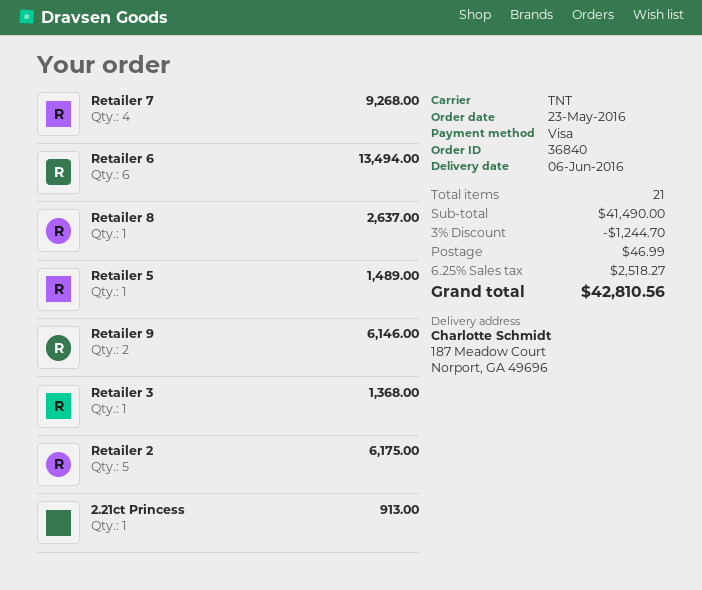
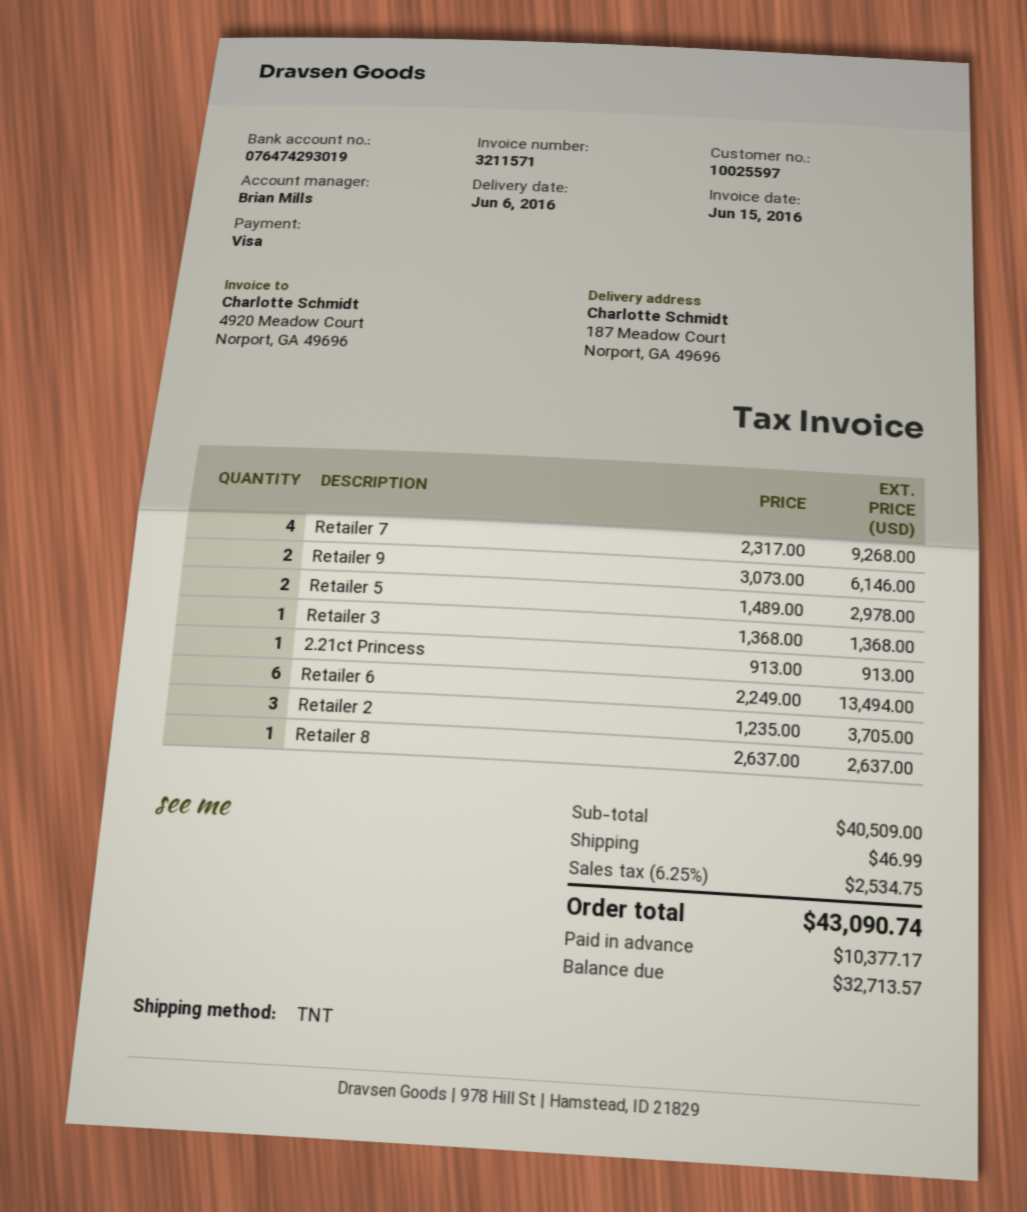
Retailer 5: 1 for 1489.00 -> 2 for 2978.00
Retailer 2: 5 for 6175.00 -> 3 for 3705.00
subtotal: 41490.00 -> 40509.00
discount: 3% = 1244.70 -> none
tax: 6.25% = 2518.27 -> 6.25% = 2534.75
total: 42810.56 -> 43090.74

